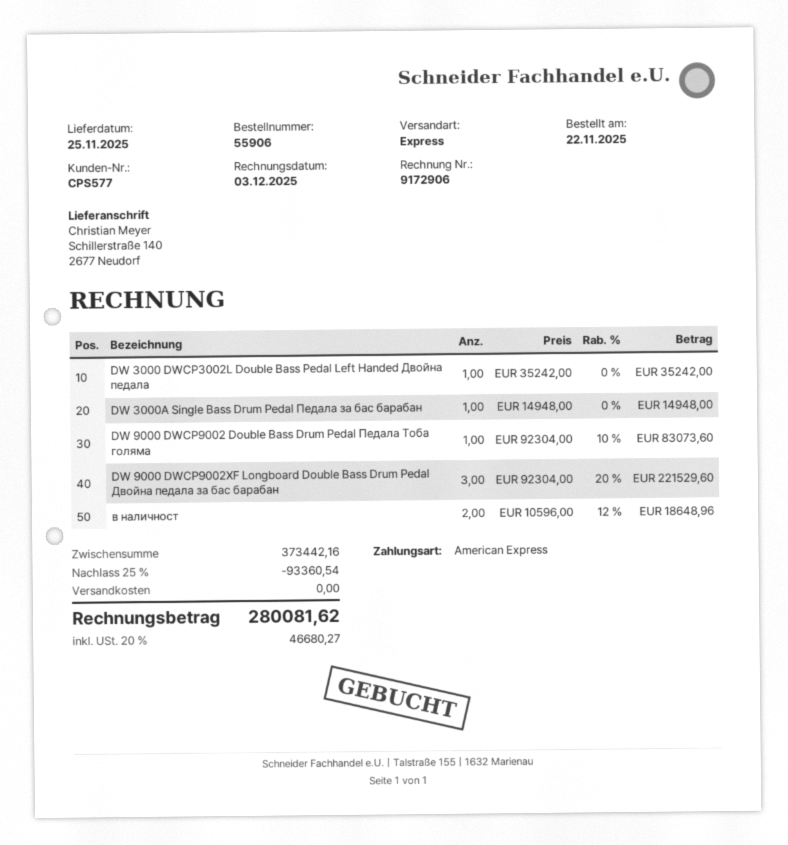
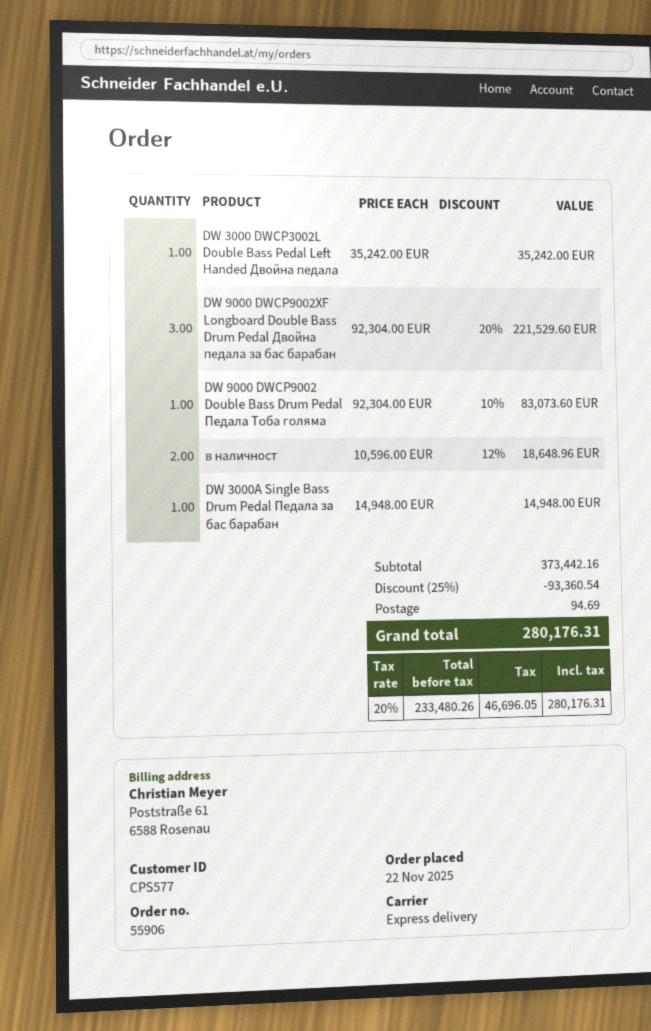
shipping: 0.00 -> 94.69
tax: 20% = 46680.27 -> 20% = 46696.05
total: 280081.62 -> 280176.31

